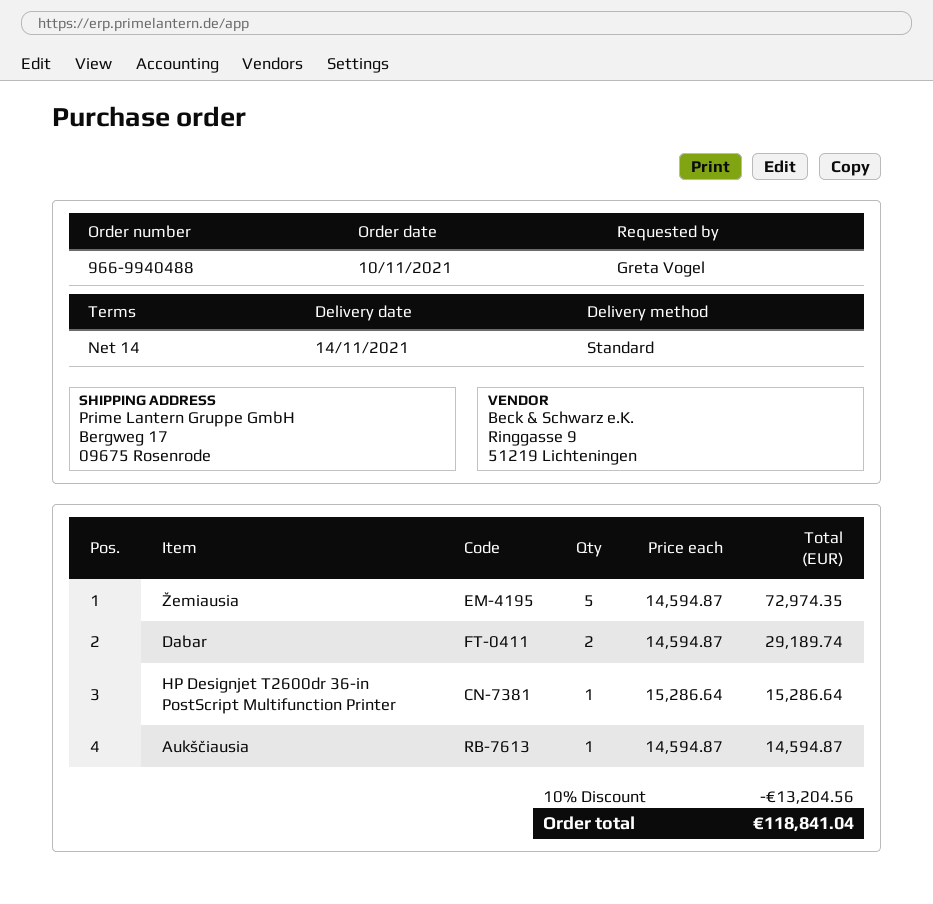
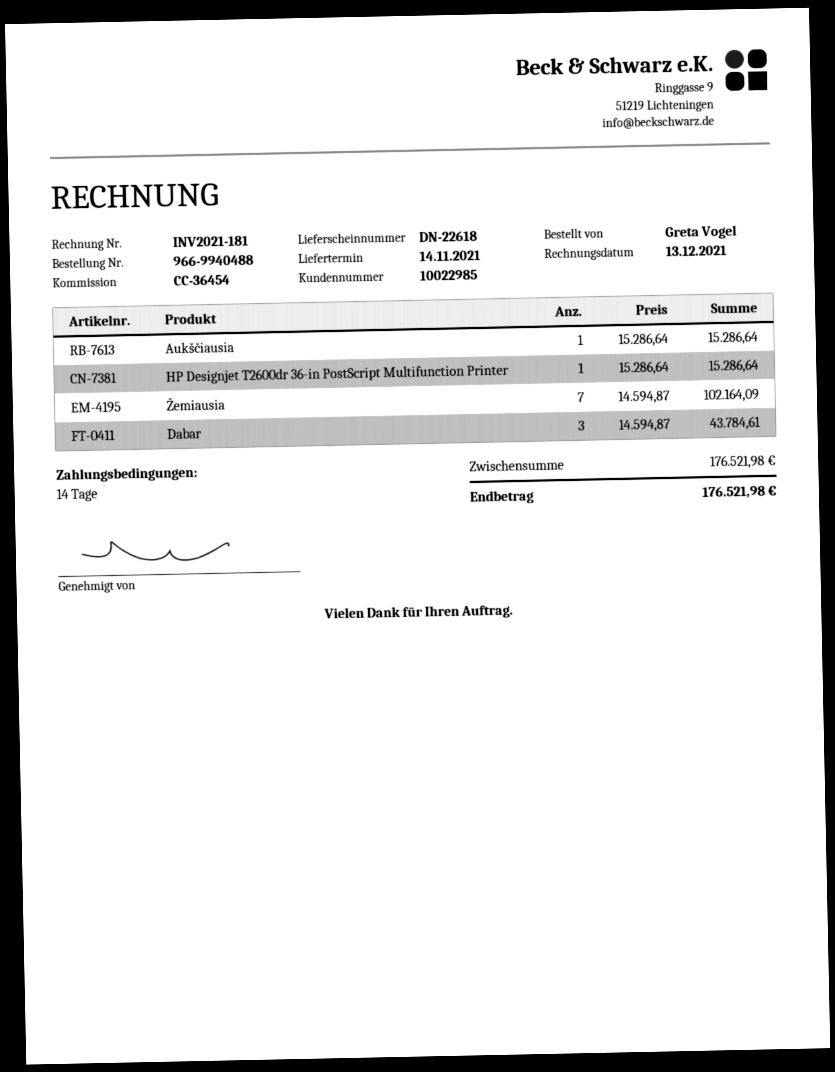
Žemiausia: 5 x 14594.87 = 72974.35 -> 7 x 14594.87 = 102164.09
Dabar: 2 x 14594.87 = 29189.74 -> 3 x 14594.87 = 43784.61
Aukščiausia: 1 x 14594.87 = 14594.87 -> 1 x 15286.64 = 15286.64
discount: 10% = 13204.56 -> none
total: 118841.04 -> 176521.98

